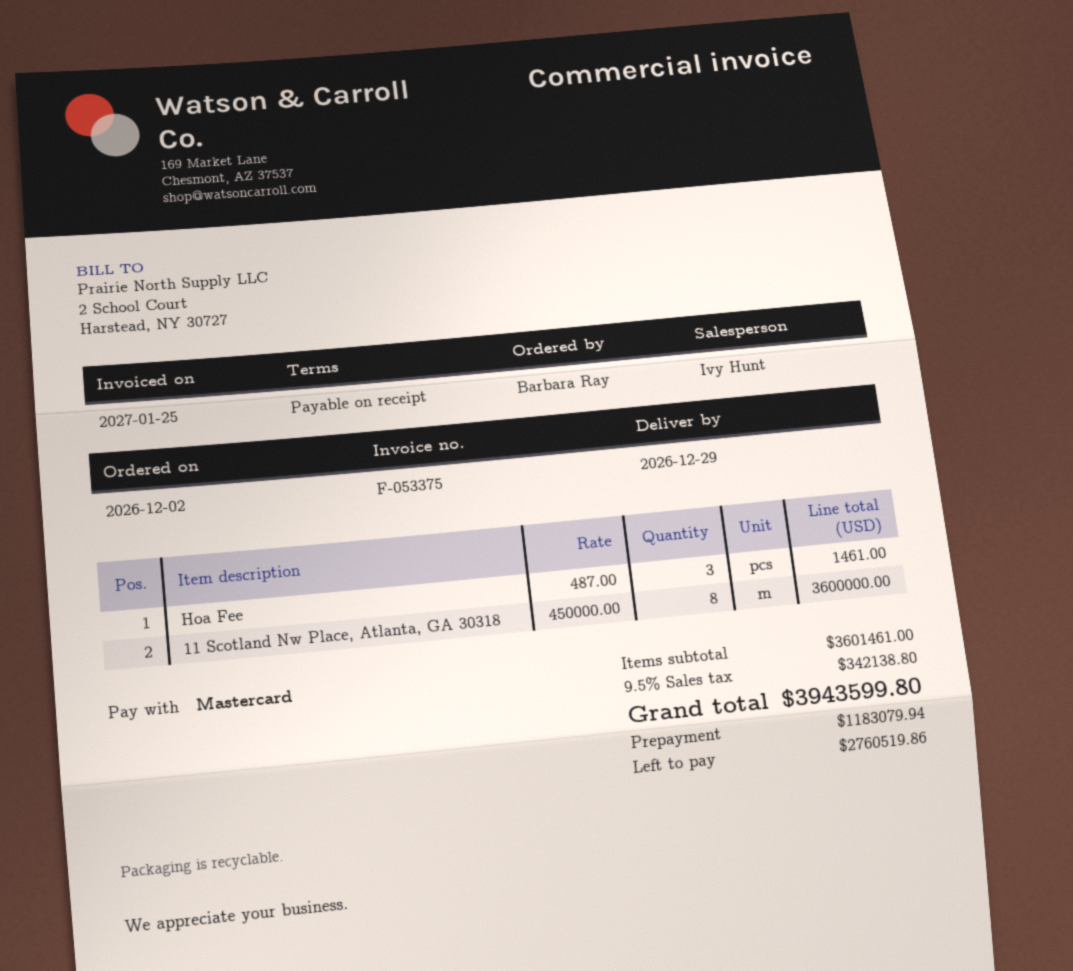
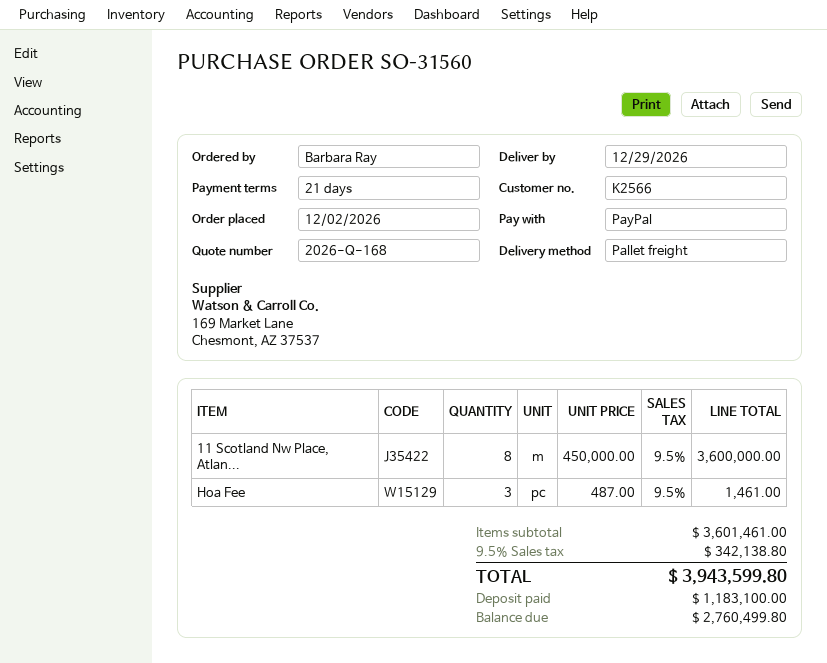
payment terms: on receipt -> 21 days
payment method: Mastercard -> PayPal
deposit: 1183079.94 -> 1183100.00
balance: 2760519.86 -> 2760499.80

